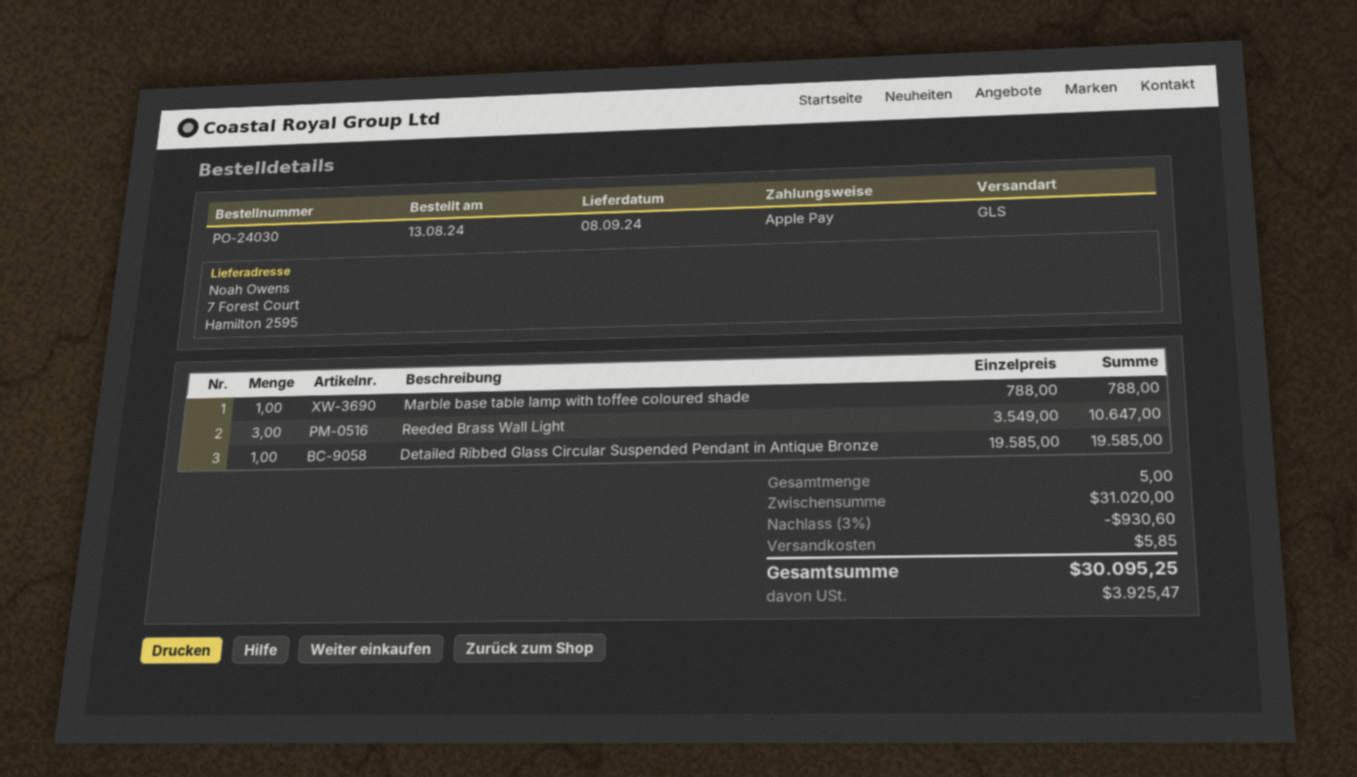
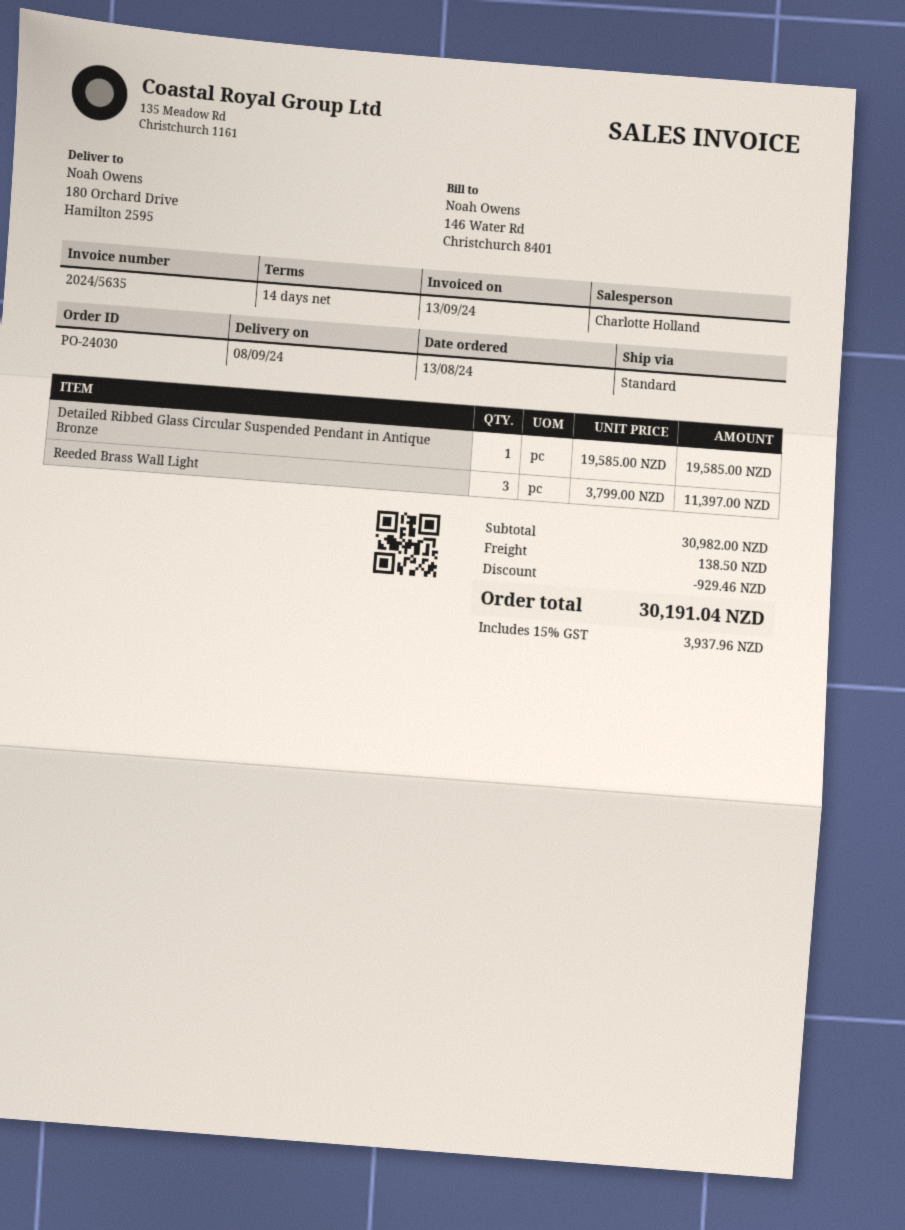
shipping method: GLS -> standard
ship to: 7 Forest Court, Hamilton 2595 -> 180 Orchard Drive, Hamilton 2595
Marble base table lamp with toffee coloured shade: 1 x 788.00 = 788.00 -> none
Reeded Brass Wall Light: 3 x 3549.00 = 10647.00 -> 3 x 3799.00 = 11397.00
subtotal: 31020.00 -> 30982.00
discount: 930.60 -> 929.46
shipping: 5.85 -> 138.50
tax: 3925.47 -> 3937.96
total: 30095.25 -> 30191.04

